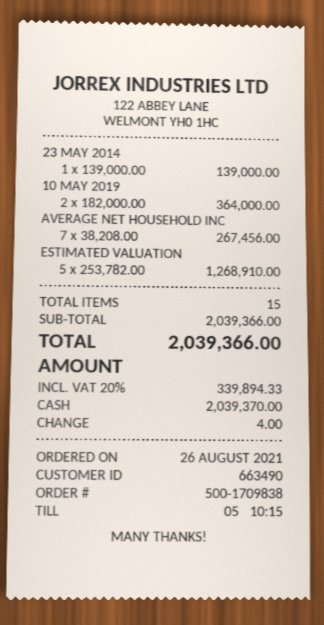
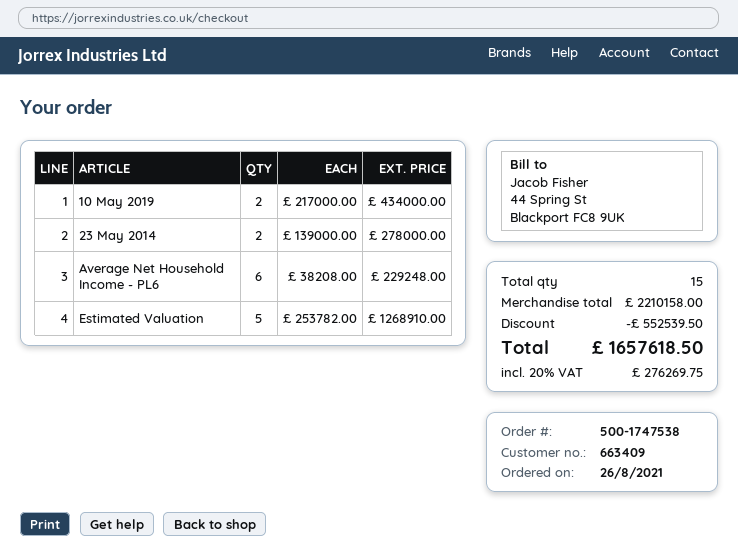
order number: 500-1709838 -> 500-1747538
customer number: 663490 -> 663409
23 MAY 2014: 1 x 139000.00 = 139000.00 -> 2 x 139000.00 = 278000.00
10 MAY 2019: 2 x 182000.00 = 364000.00 -> 2 x 217000.00 = 434000.00
AVERAGE NET HOUSEHOLD INC: 7 x 38208.00 = 267456.00 -> 6 x 38208.00 = 229248.00
subtotal: 2039366.00 -> 2210158.00
discount: none -> 552539.50
tax: 20% = 339894.33 -> 20% = 276269.75
total: 2039366.00 -> 1657618.50

